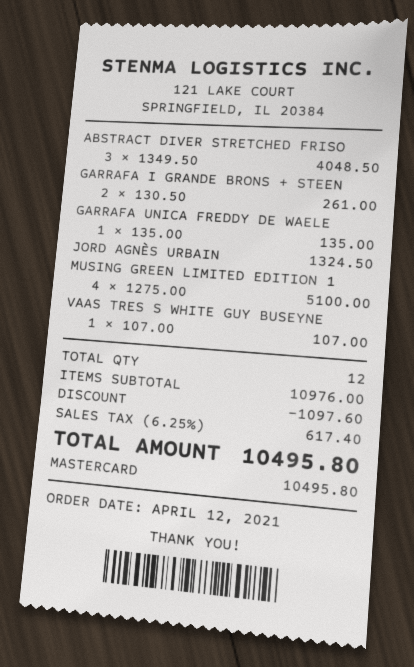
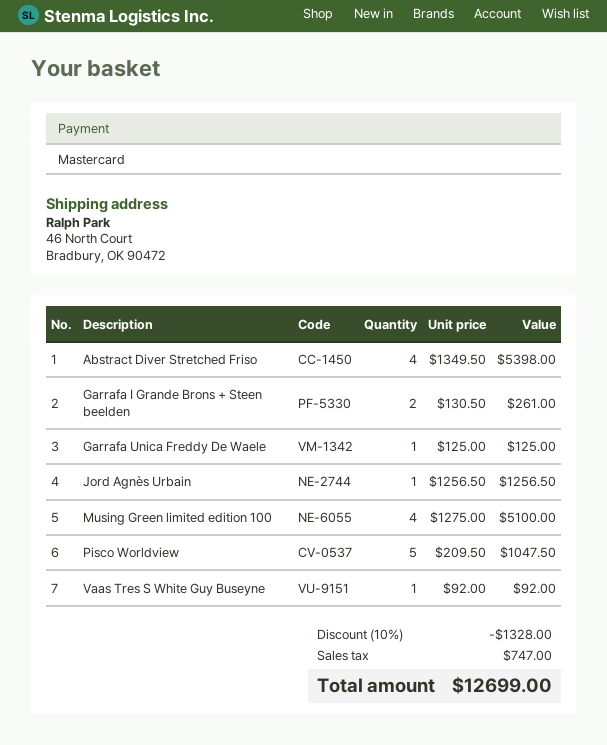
ABSTRACT DIVER STRETCHED FRISO: 3 x 1349.50 = 4048.50 -> 4 x 1349.50 = 5398.00
GARRAFA UNICA FREDDY DE WAELE: 1 x 135.00 = 135.00 -> 1 x 125.00 = 125.00
JORD AGNÈS URBAIN: 1 x 1324.50 = 1324.50 -> 1 x 1256.50 = 1256.50
VAAS TRES S WHITE GUY BUSEYNE: 1 x 107.00 = 107.00 -> 1 x 92.00 = 92.00
Pisco Worldview: none -> 5 x 209.50 = 1047.50
discount: 1097.60 -> 1328.00
tax: 617.40 -> 747.00
total: 10495.80 -> 12699.00

